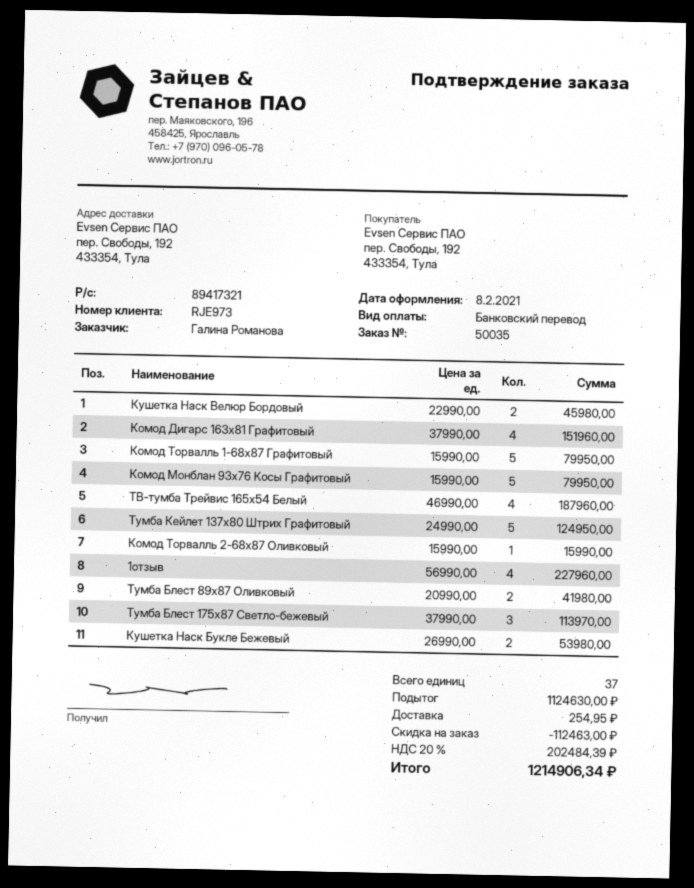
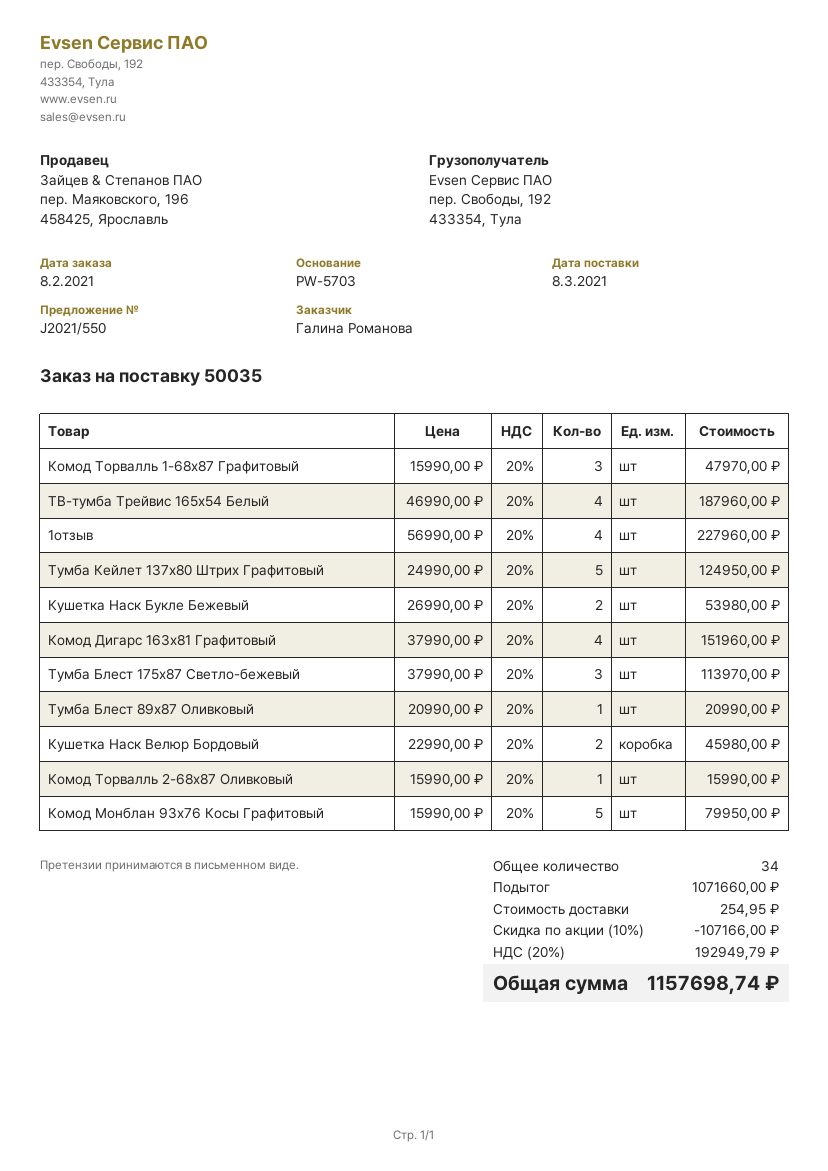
Комод Торвалль 1-68x87 Графитовый: 5 x 15990.00 = 79950.00 -> 3 x 15990.00 = 47970.00
Тумба Блест 89x87 Оливковый: 2 x 20990.00 = 41980.00 -> 1 x 20990.00 = 20990.00
total quantity: 37 -> 34
subtotal: 1124630.00 -> 1071660.00
discount: 112463.00 -> 107166.00
tax: 20% = 202484.39 -> 20% = 192949.79
total: 1214906.34 -> 1157698.74

